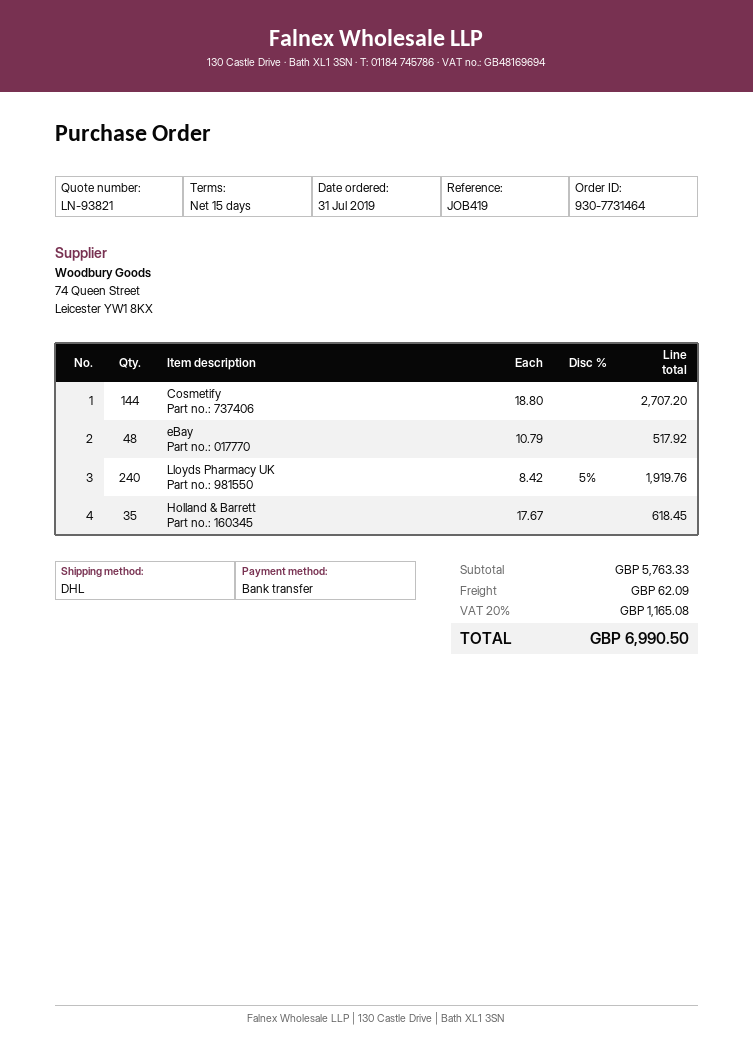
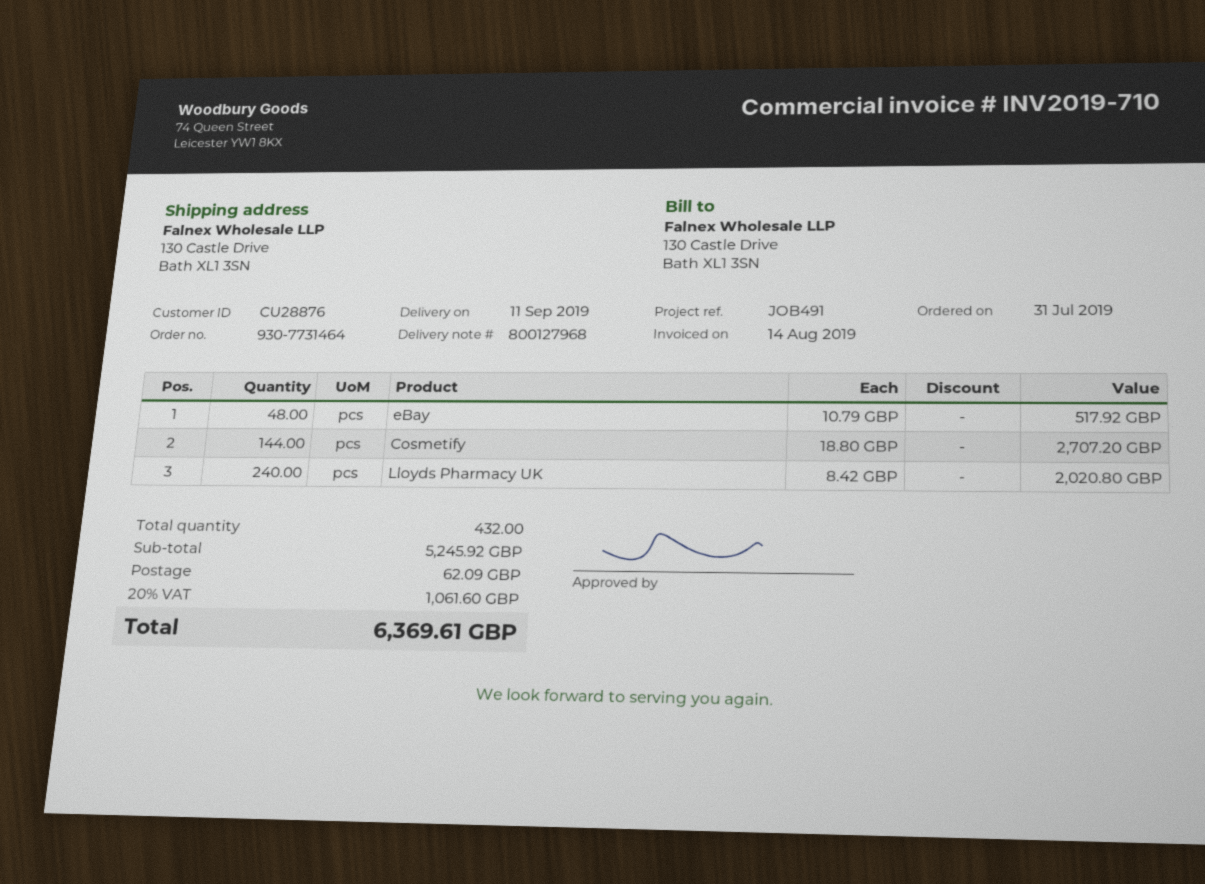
reference: JOB419 -> JOB491
Lloyds Pharmacy UK: 240 x 8.42 - 5% = 1919.76 -> 240 x 8.42 = 2020.80
Holland & Barrett: 35 x 17.67 = 618.45 -> none
subtotal: 5763.33 -> 5245.92
tax: 20% = 1165.08 -> 20% = 1061.60
total: 6990.50 -> 6369.61

